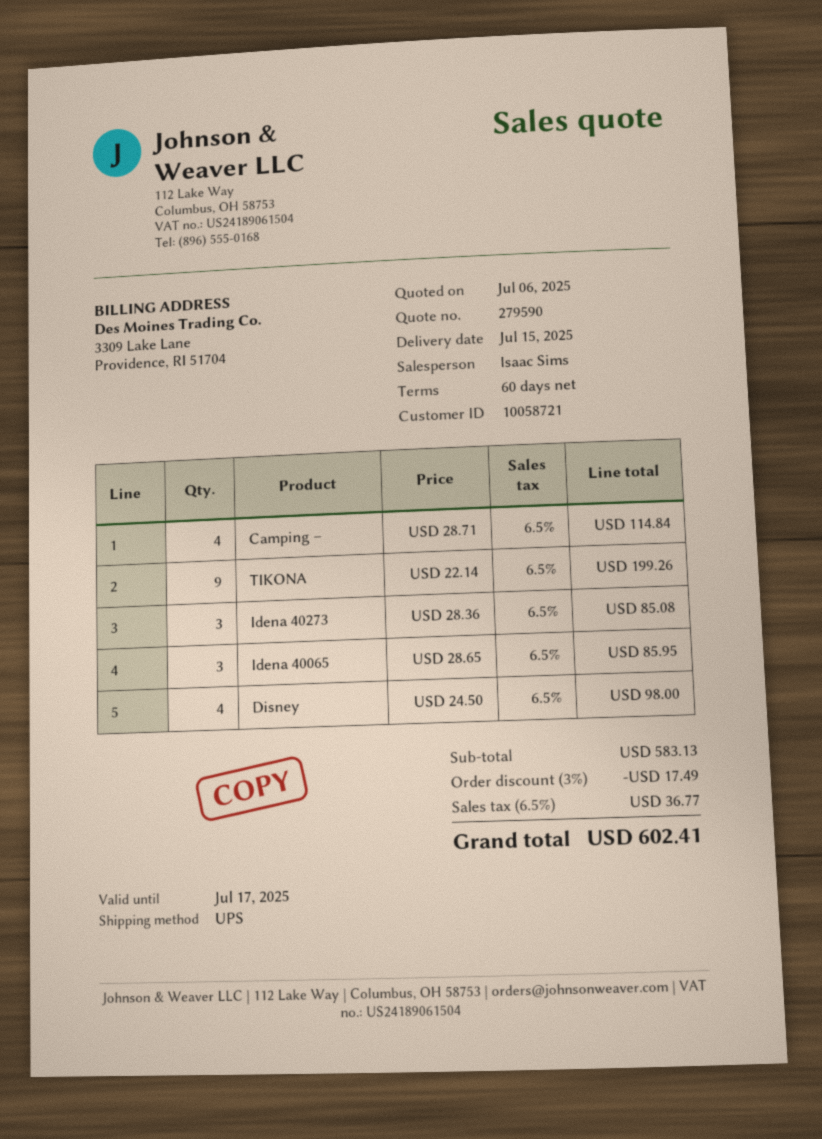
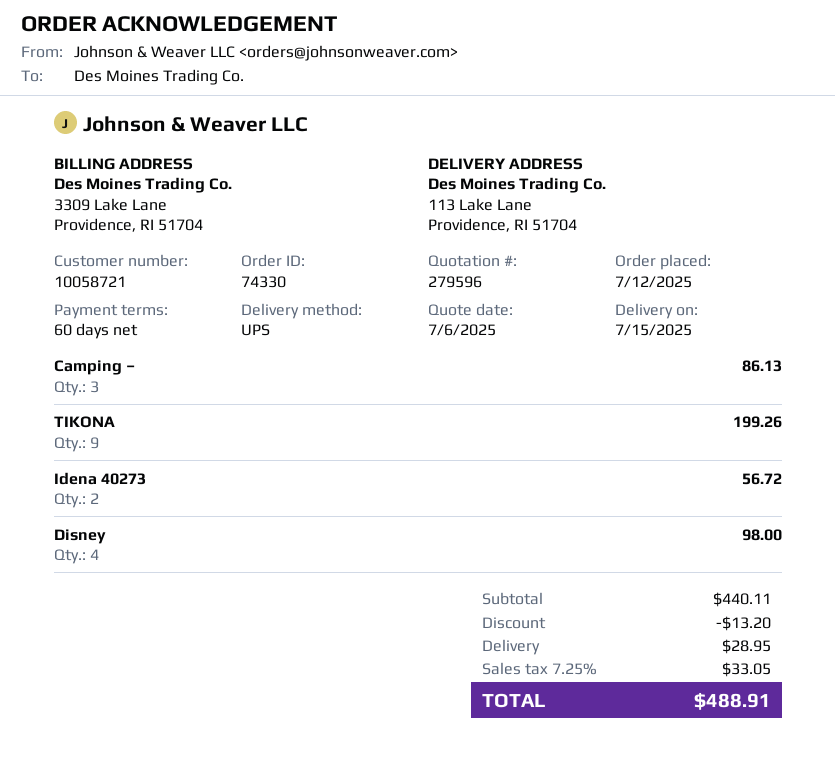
quote number: 279590 -> 279596
Camping –: 4 for 114.84 -> 3 for 86.13
Idena 40273: 3 for 85.08 -> 2 for 56.72
Idena 40065: 3 for 85.95 -> none
subtotal: 583.13 -> 440.11
discount: 17.49 -> 13.20
shipping: none -> 28.95
tax: 6.5% = 36.77 -> 7.25% = 33.05
total: 602.41 -> 488.91

